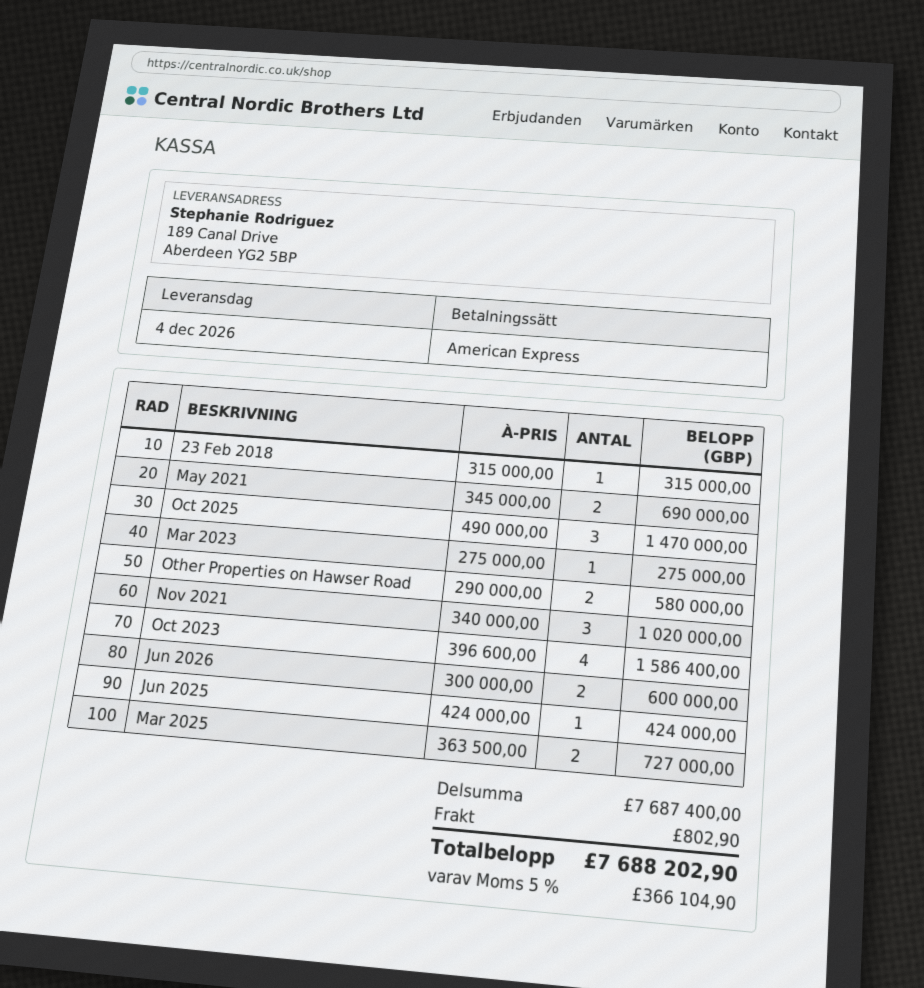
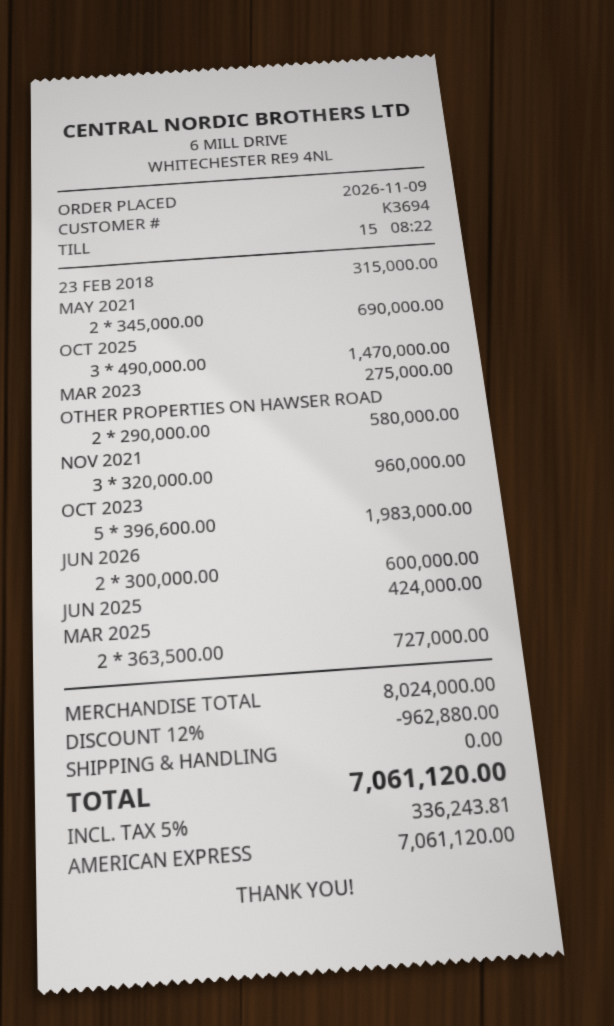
Nov 2021: 3 x 340000.00 = 1020000.00 -> 3 x 320000.00 = 960000.00
Oct 2023: 4 x 396600.00 = 1586400.00 -> 5 x 396600.00 = 1983000.00
subtotal: 7687400.00 -> 8024000.00
discount: none -> 12% = 962880.00
shipping: 802.90 -> 0.00
tax: 5% = 366104.90 -> 5% = 336243.81
total: 7688202.90 -> 7061120.00

